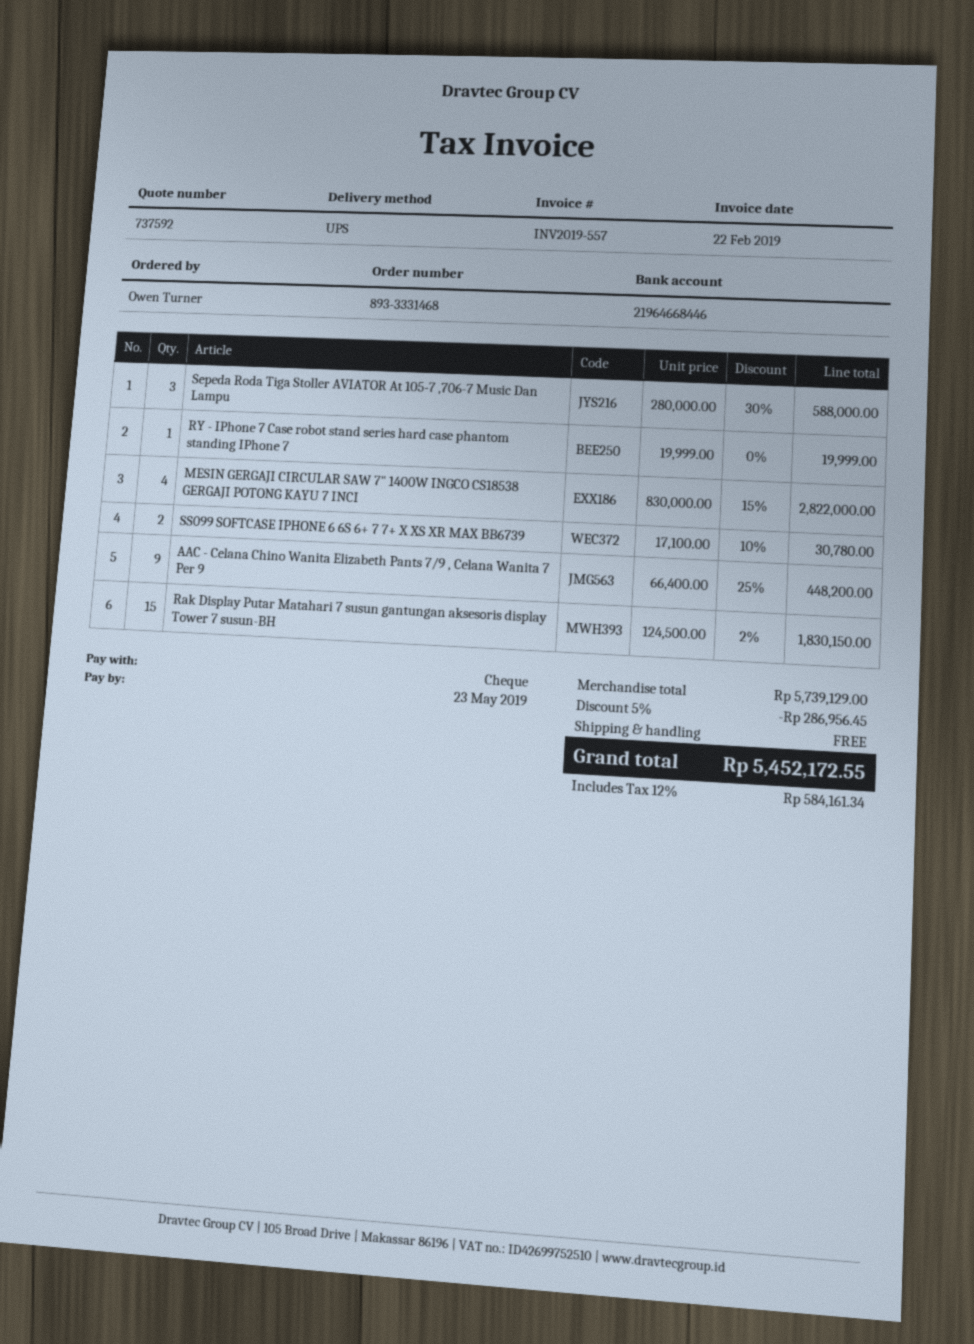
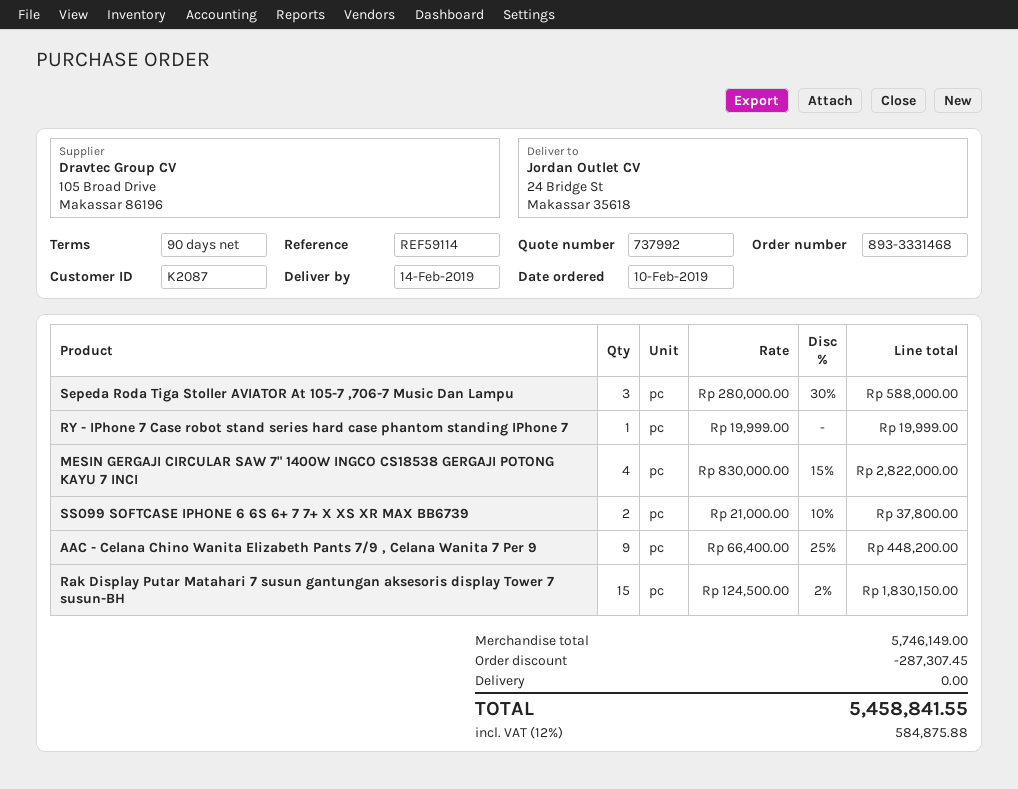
quote number: 737592 -> 737992
SS099 SOFTCASE IPHONE 6 6S 6+ 7 7+ X XS XR MAX BB6739: 2 x 17100.00 - 10% = 30780.00 -> 2 x 21000.00 - 10% = 37800.00
subtotal: 5739129.00 -> 5746149.00
discount: 286956.45 -> 287307.45
tax: 12% = 584161.34 -> 12% = 584875.88
total: 5452172.55 -> 5458841.55

